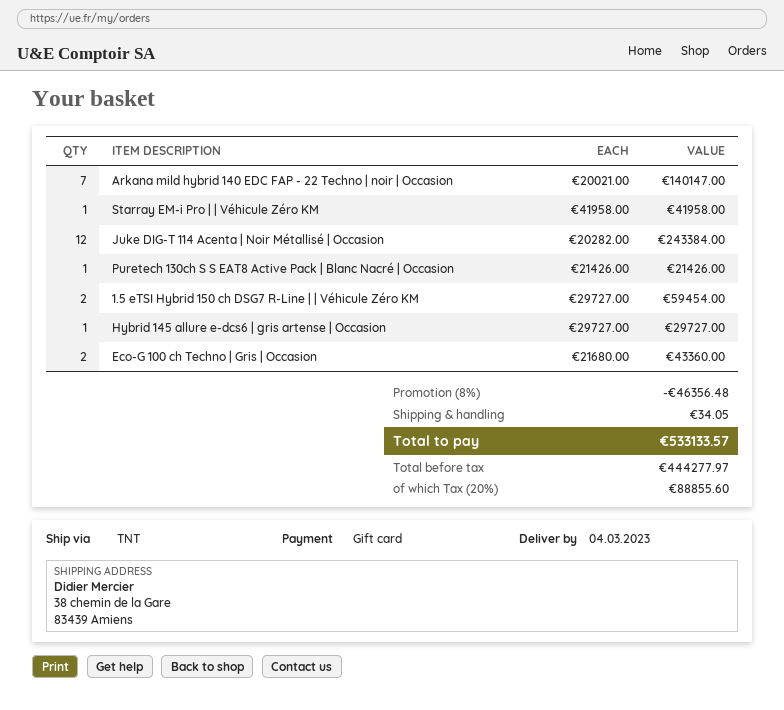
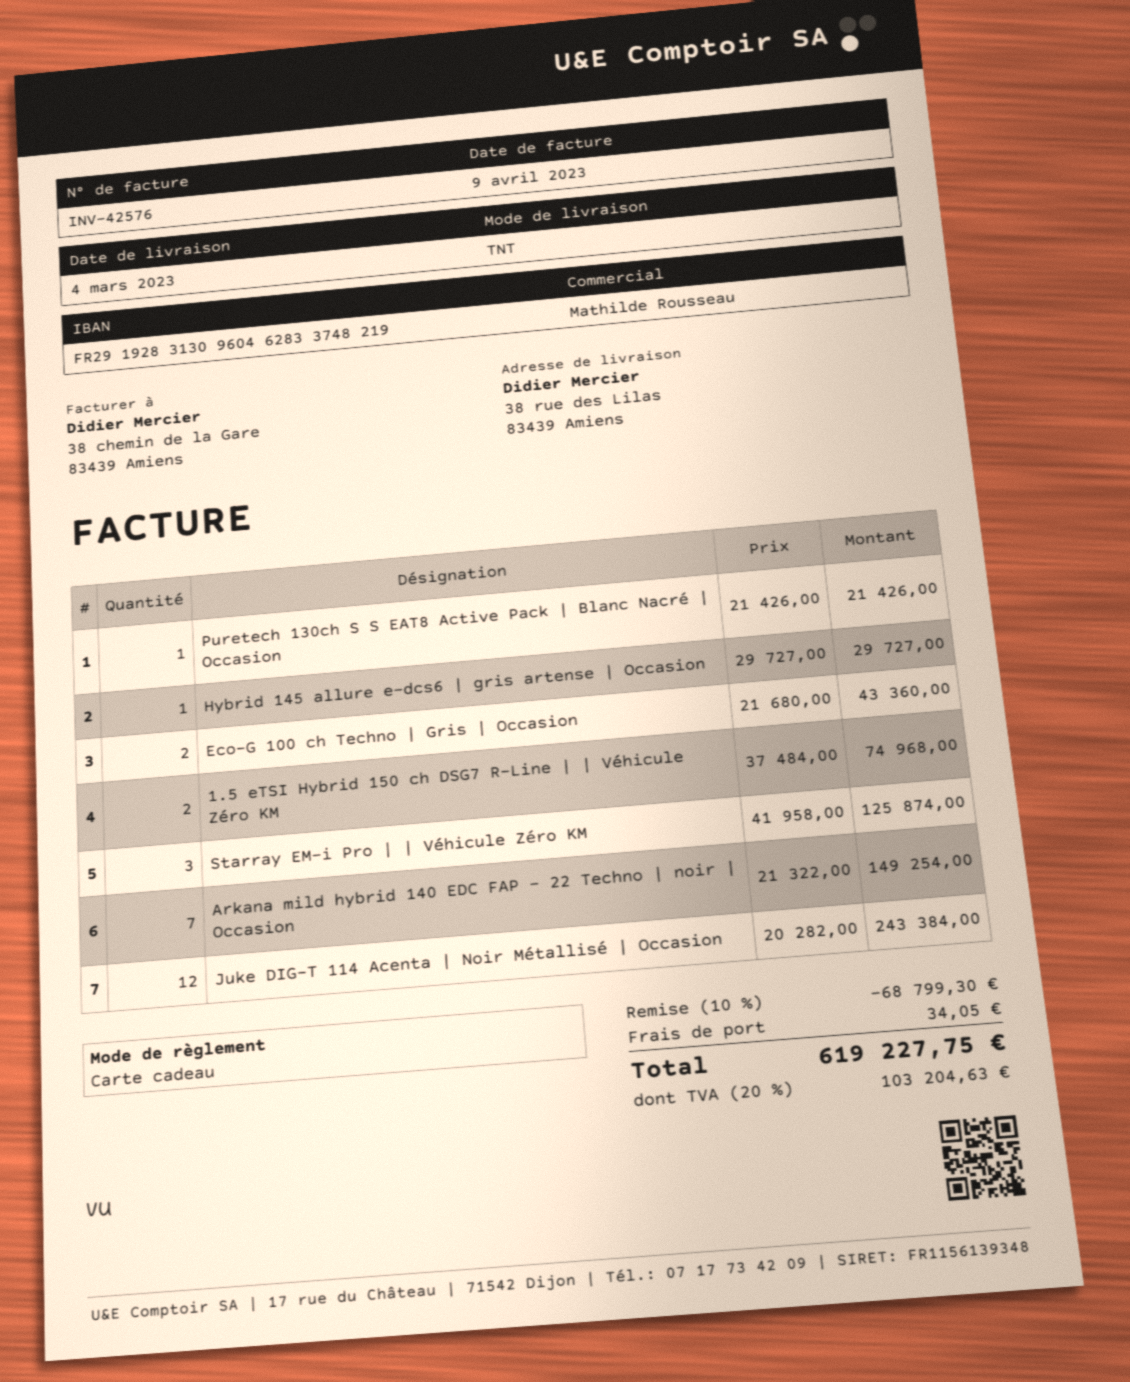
ship to: 38 chemin de la Gare, 83439 Amiens -> 38 rue des Lilas, 83439 Amiens
Arkana mild hybrid 140 EDC FAP - 22 Techno | noir | Occasion: 7 x 20021.00 = 140147.00 -> 7 x 21322.00 = 149254.00
Starray EM-i Pro | | Véhicule Zéro KM: 1 x 41958.00 = 41958.00 -> 3 x 41958.00 = 125874.00
1.5 eTSI Hybrid 150 ch DSG7 R-Line | | Véhicule Zéro KM: 2 x 29727.00 = 59454.00 -> 2 x 37484.00 = 74968.00
discount: 8% = 46356.48 -> 10% = 68799.30
tax: 20% = 88855.60 -> 20% = 103204.63
total: 533133.57 -> 619227.75

